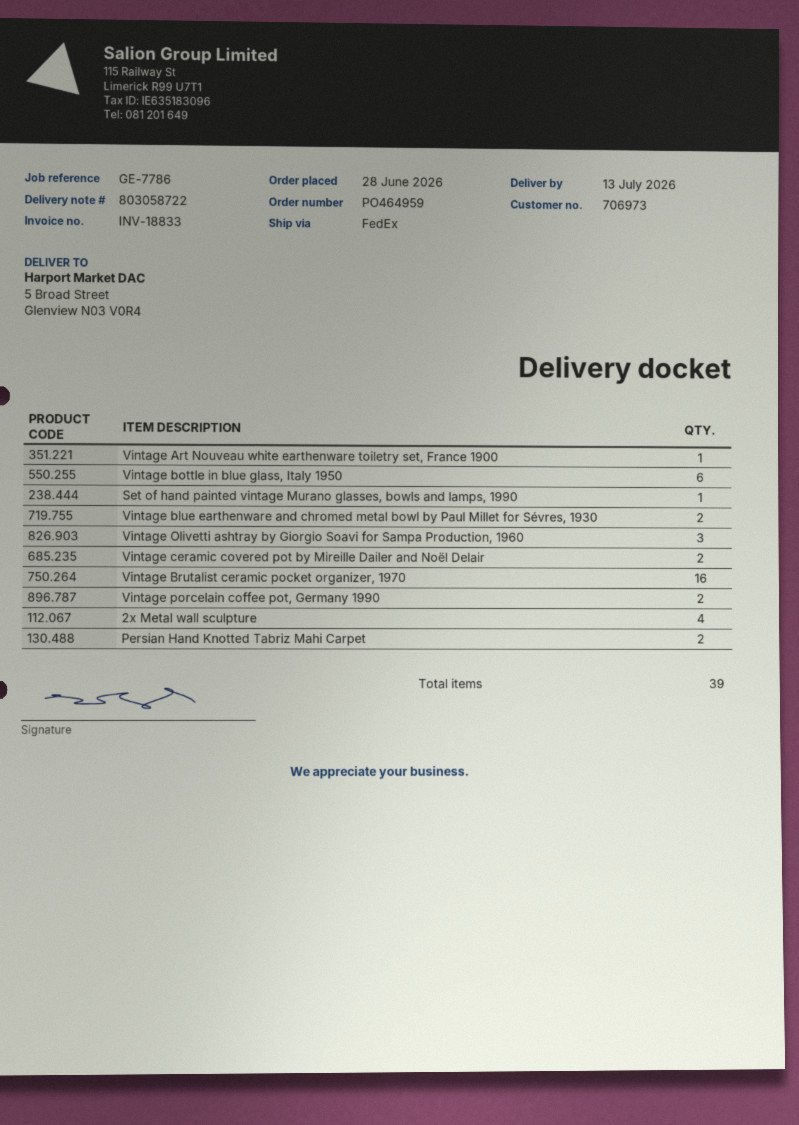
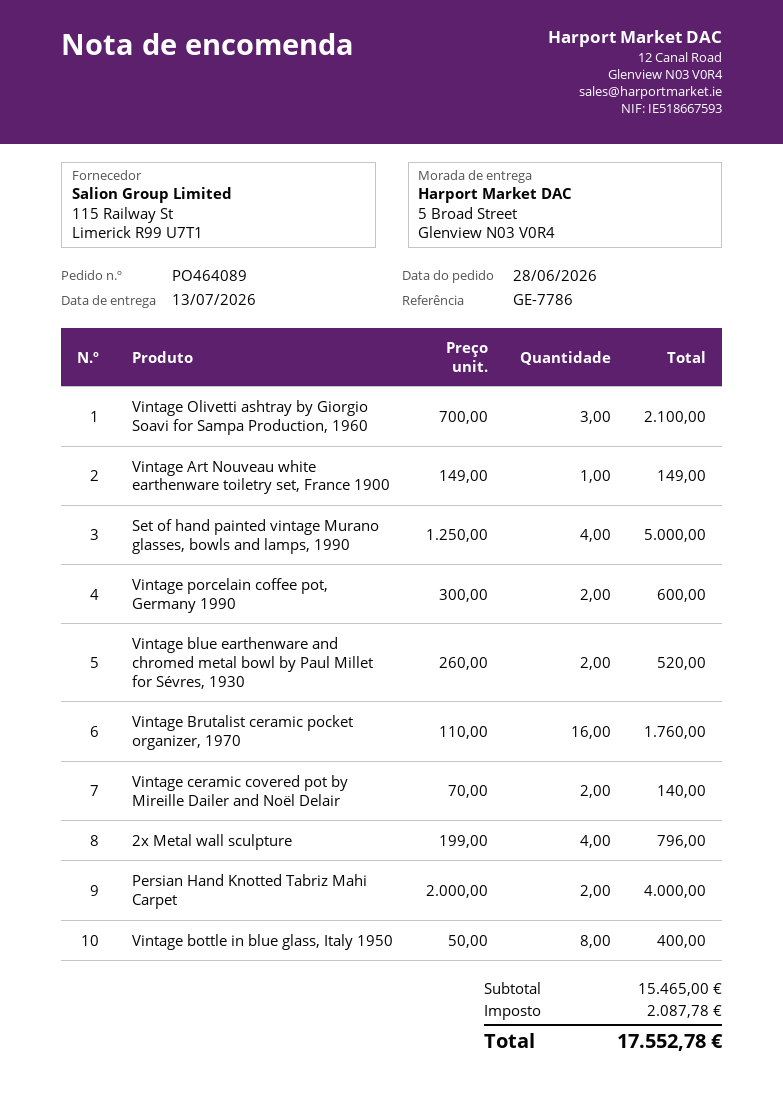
order number: PO464959 -> PO464089
Vintage bottle in blue glass, Italy 1950: 6 -> 8
Set of hand painted vintage Murano glasses, bowls and lamps, 1990: 1 -> 4

